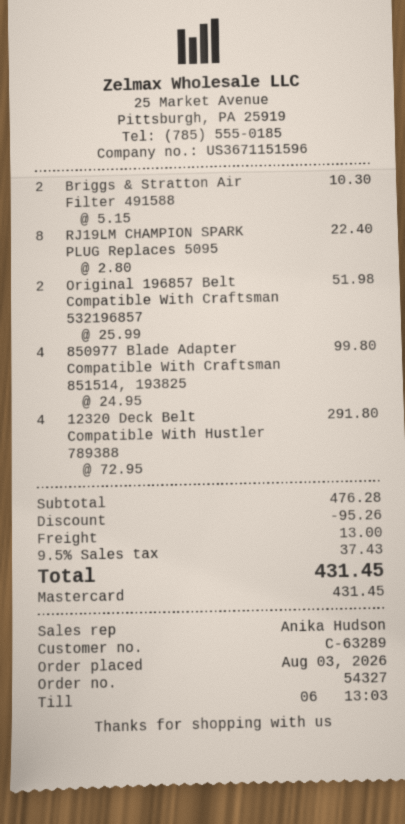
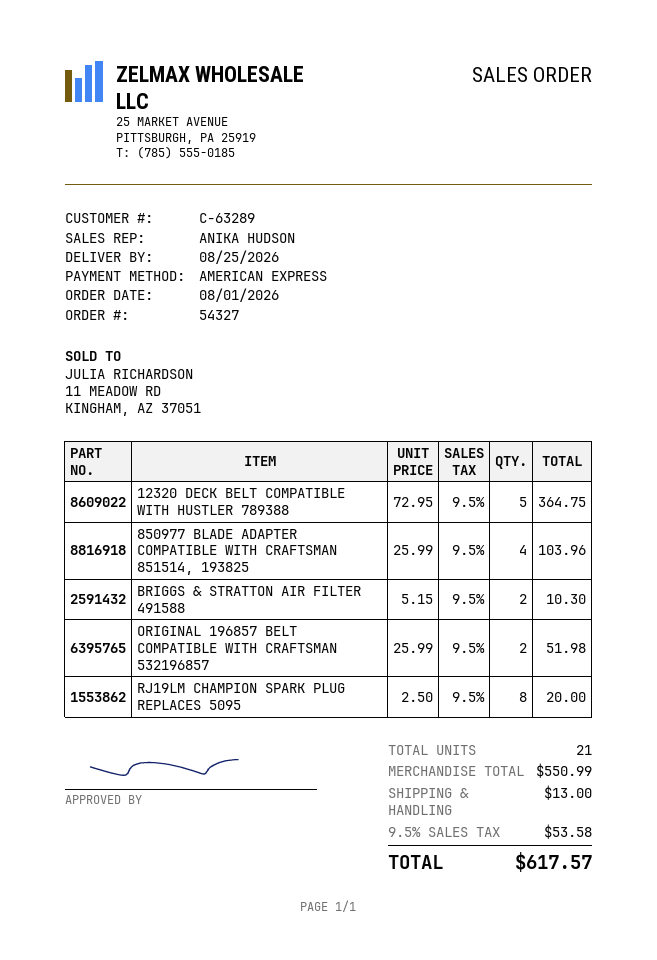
order date: 2026-08-03 -> 2026-08-01
payment method: Mastercard -> American Express
RJ19LM CHAMPION SPARK PLUG Replaces 5095: 8 x 2.80 = 22.40 -> 8 x 2.50 = 20.00
850977 Blade Adapter Compatible With Craftsman 851514, 193825: 4 x 24.95 = 99.80 -> 4 x 25.99 = 103.96
12320 Deck Belt Compatible With Hustler 789388: 4 x 72.95 = 291.80 -> 5 x 72.95 = 364.75
subtotal: 476.28 -> 550.99
discount: 95.26 -> none
tax: 9.5% = 37.43 -> 9.5% = 53.58
total: 431.45 -> 617.57

